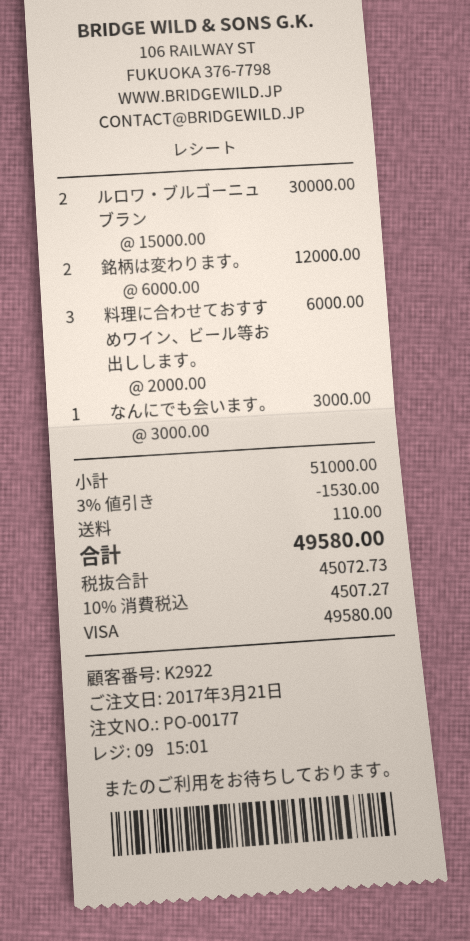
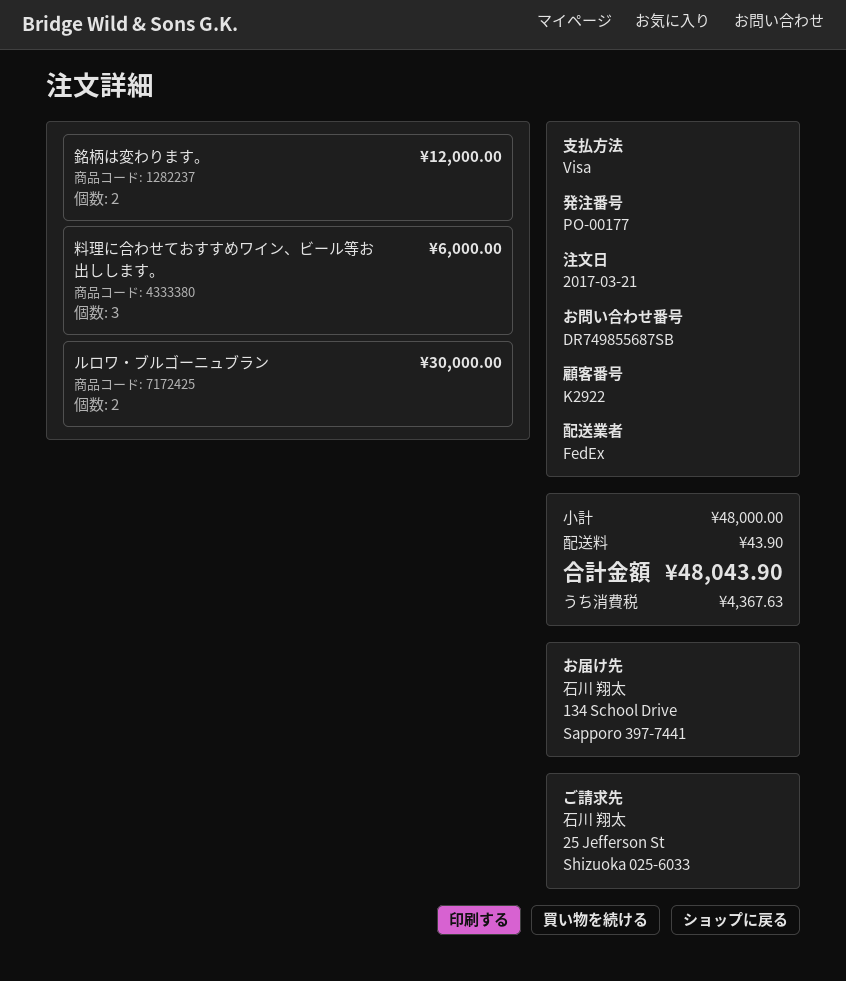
なんにでも会います。: 1 for 3000.00 -> none
subtotal: 51000.00 -> 48000.00
discount: 3% = 1530.00 -> none
shipping: 110.00 -> 43.90
tax: 4507.27 -> 4367.63
total: 49580.00 -> 48043.90

